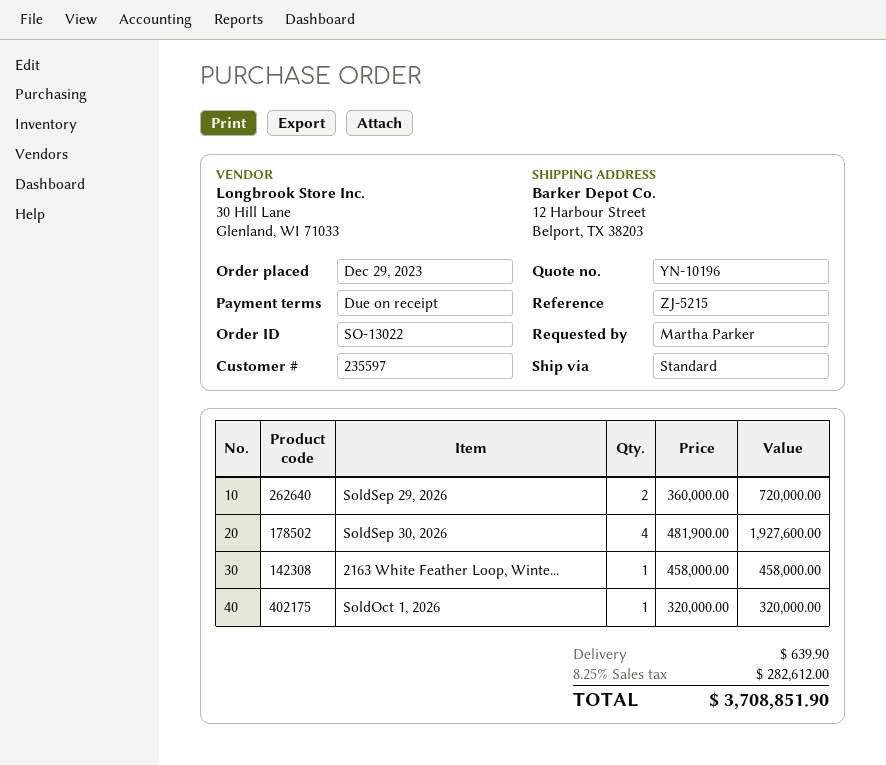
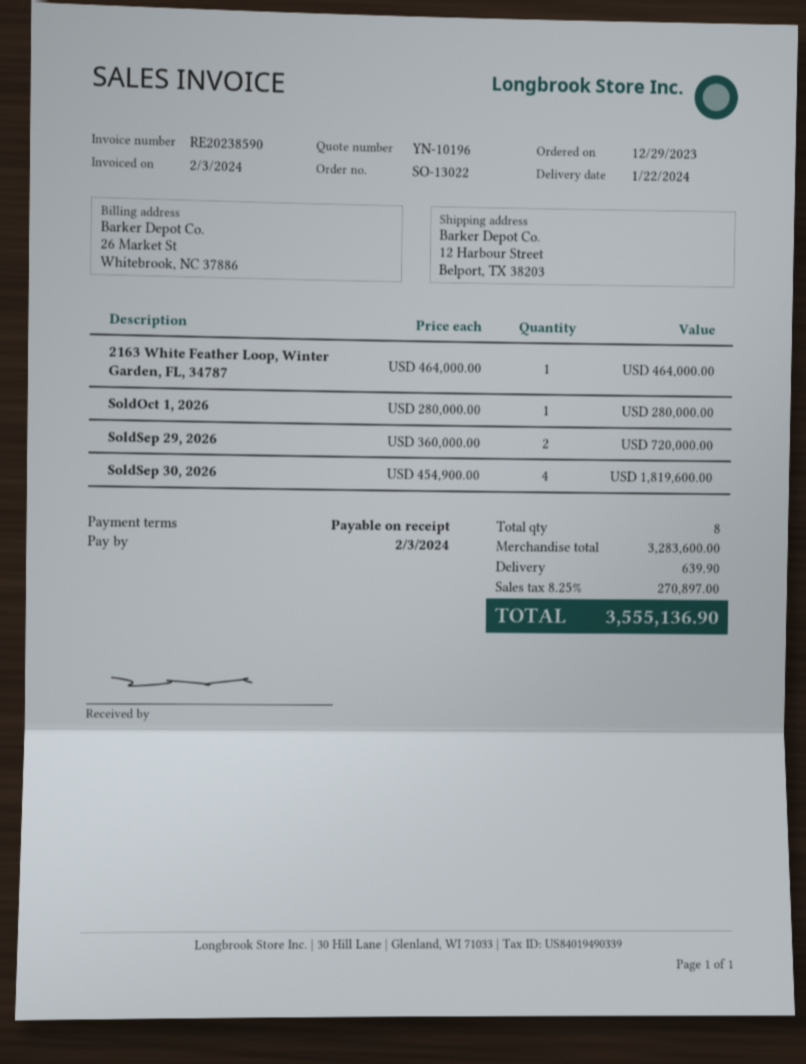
SoldSep 30, 2026: 4 x 481900.00 = 1927600.00 -> 4 x 454900.00 = 1819600.00
2163 White Feather Loop, Winte...: 1 x 458000.00 = 458000.00 -> 1 x 464000.00 = 464000.00
SoldOct 1, 2026: 1 x 320000.00 = 320000.00 -> 1 x 280000.00 = 280000.00
tax: 8.25% = 282612.00 -> 8.25% = 270897.00
total: 3708851.90 -> 3555136.90

